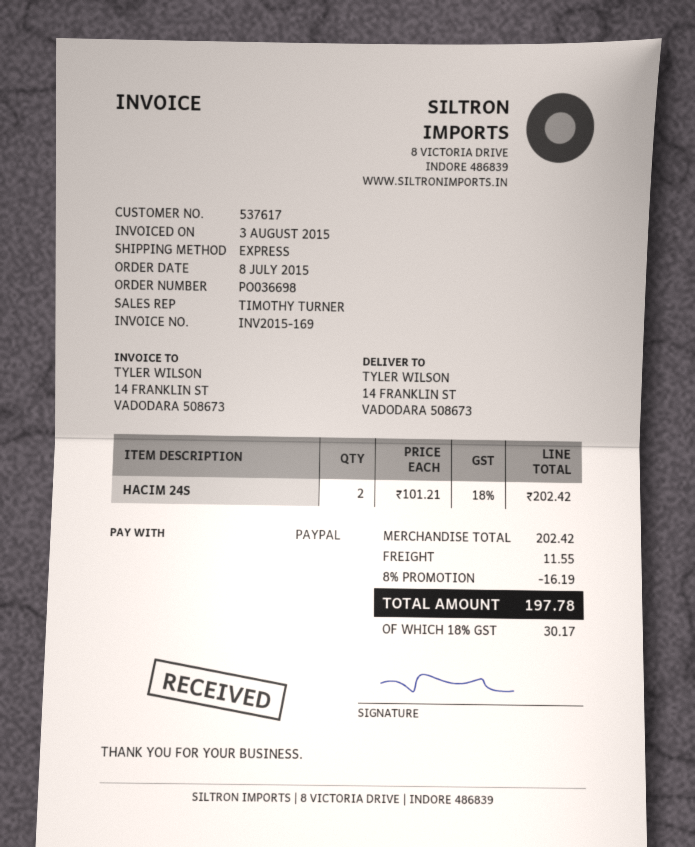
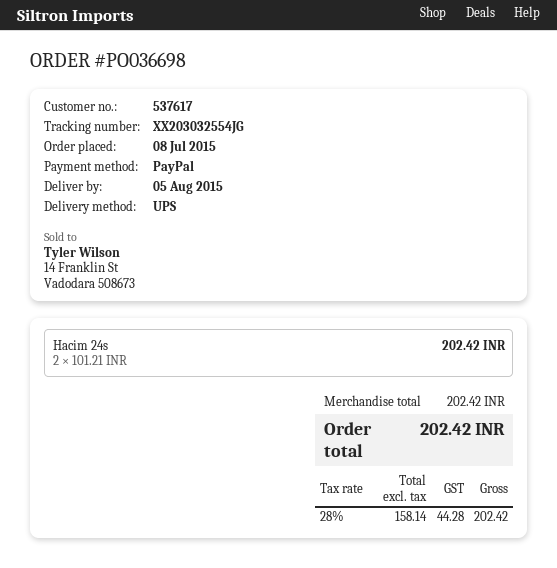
shipping method: express -> UPS
discount: 8% = 16.19 -> none
shipping: 11.55 -> none
tax: 18% = 30.17 -> 28% = 44.28
total: 197.78 -> 202.42

